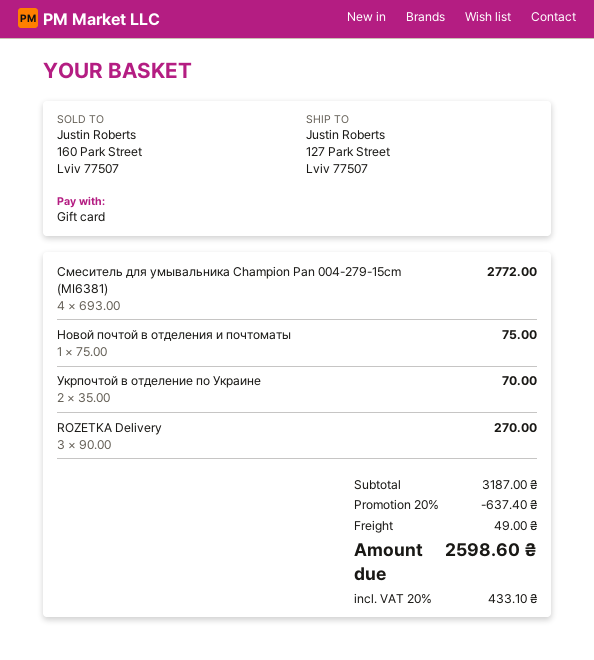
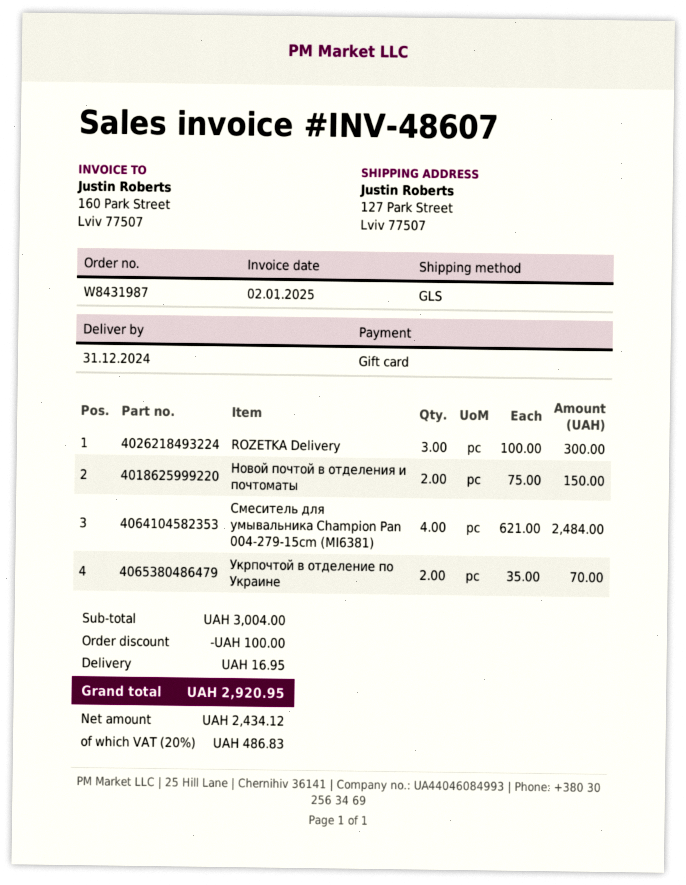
Смеситель для умывальника Champion Pan 004-279-15cm (MI6381): 4 x 693.00 = 2772.00 -> 4 x 621.00 = 2484.00
Новой почтой в отделения и почтоматы: 1 x 75.00 = 75.00 -> 2 x 75.00 = 150.00
ROZETKA Delivery: 3 x 90.00 = 270.00 -> 3 x 100.00 = 300.00
subtotal: 3187.00 -> 3004.00
discount: 637.40 -> 100.00
shipping: 49.00 -> 16.95
tax: 20% = 433.10 -> 20% = 486.83
total: 2598.60 -> 2920.95

